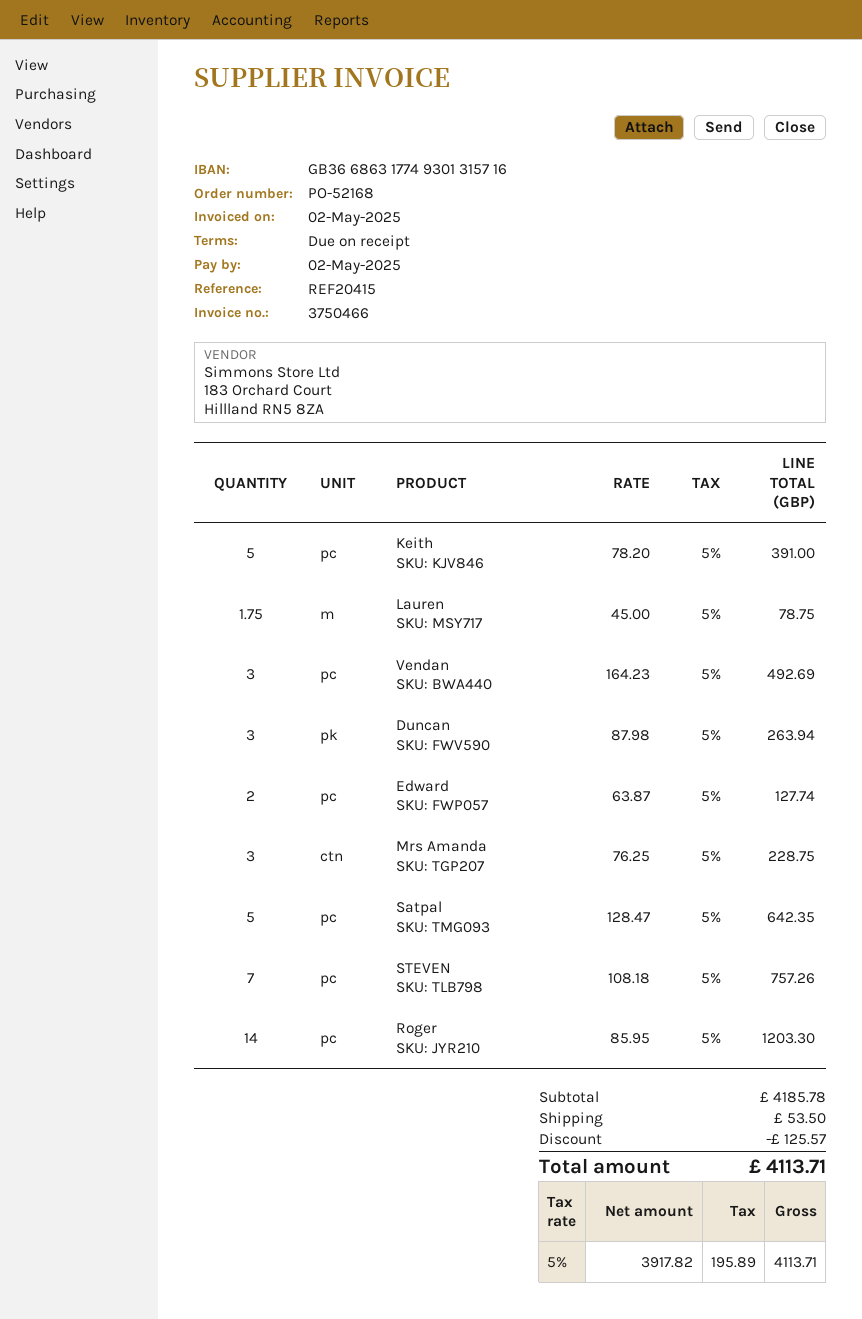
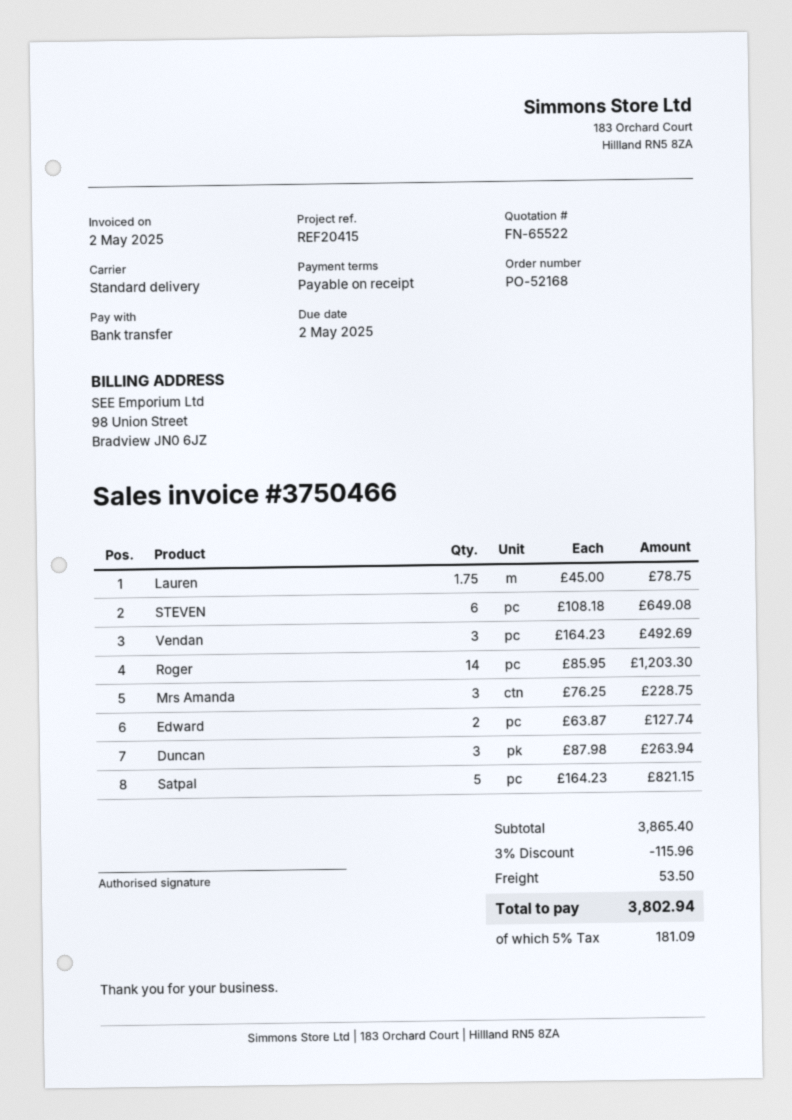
Keith: 5 x 78.20 = 391.00 -> none
Satpal: 5 x 128.47 = 642.35 -> 5 x 164.23 = 821.15
STEVEN: 7 x 108.18 = 757.26 -> 6 x 108.18 = 649.08
subtotal: 4185.78 -> 3865.40
discount: 125.57 -> 115.96
tax: 5% = 195.89 -> 5% = 181.09
total: 4113.71 -> 3802.94

